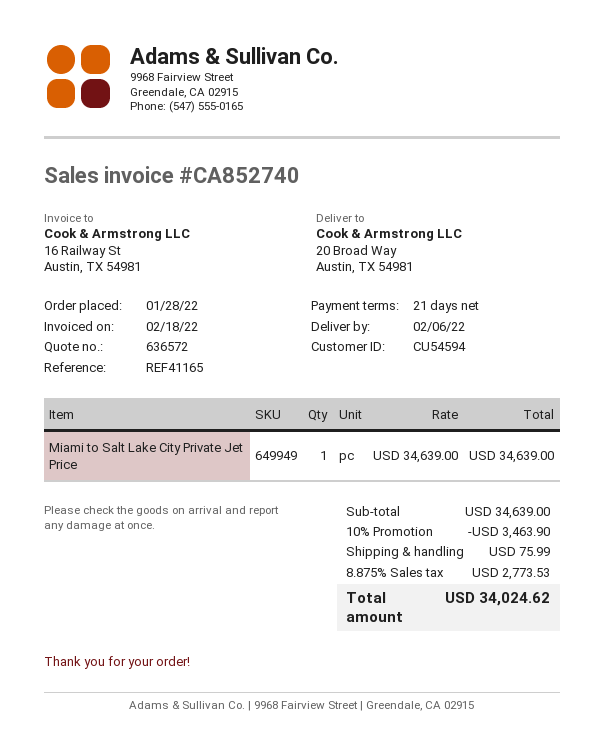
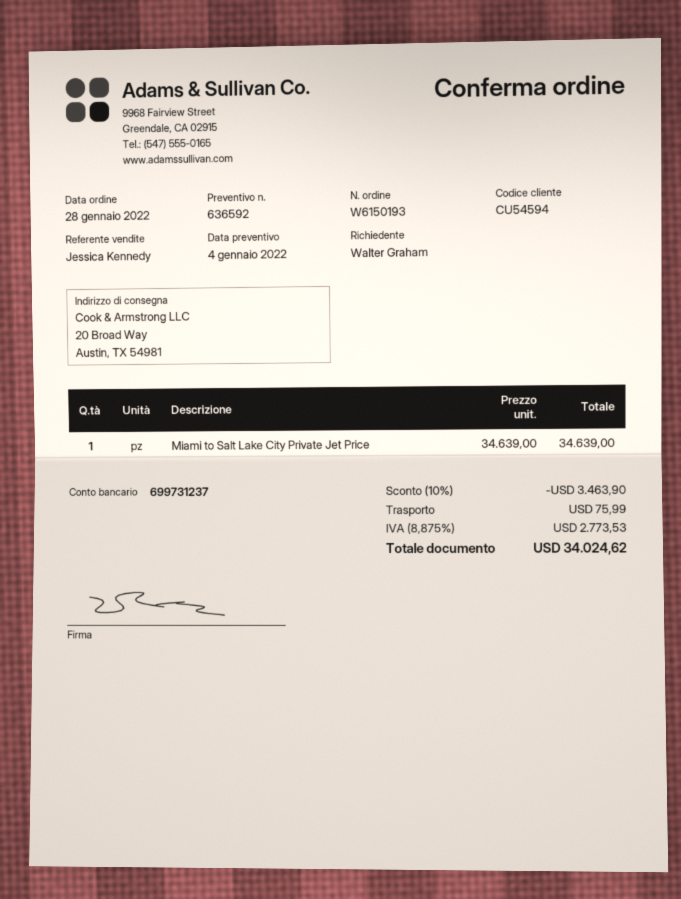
quote number: 636572 -> 636592

